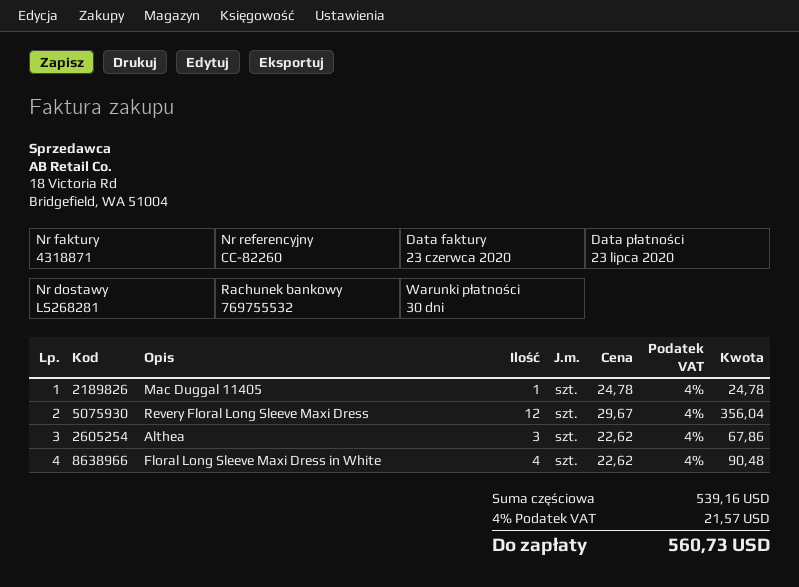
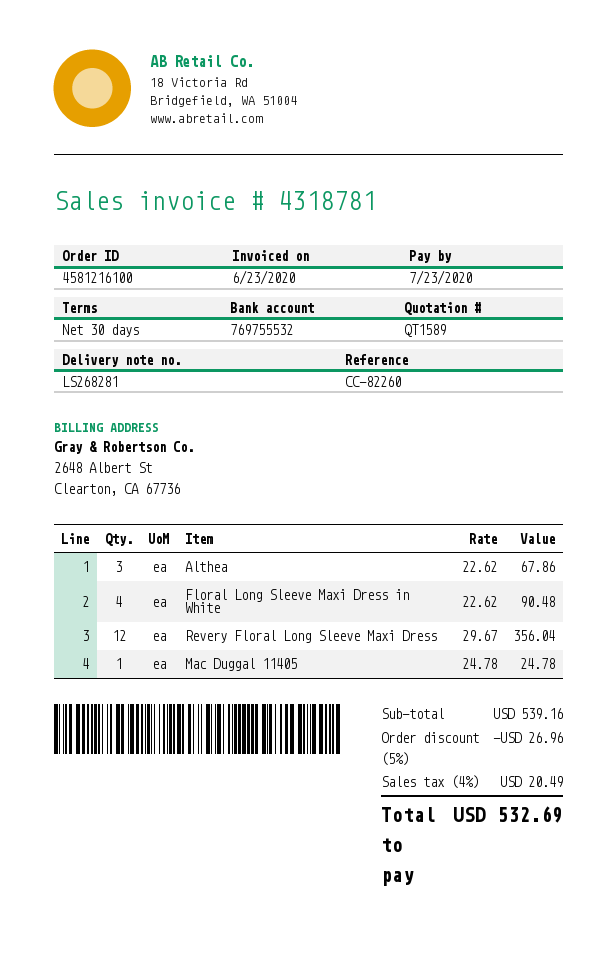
invoice number: 4318871 -> 4318781
discount: none -> 5% = 26.96
tax: 4% = 21.57 -> 4% = 20.49
total: 560.73 -> 532.69

